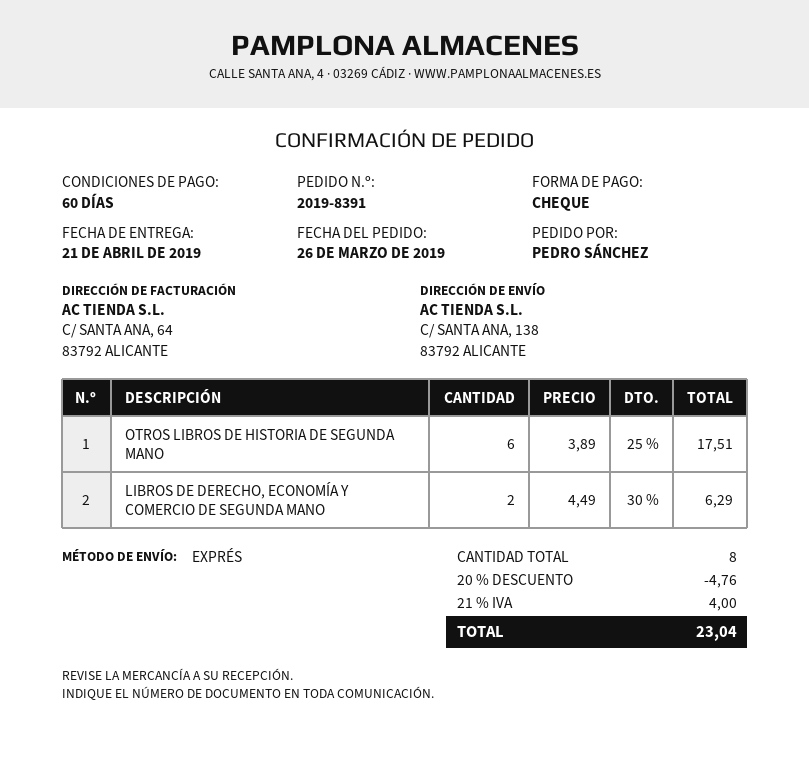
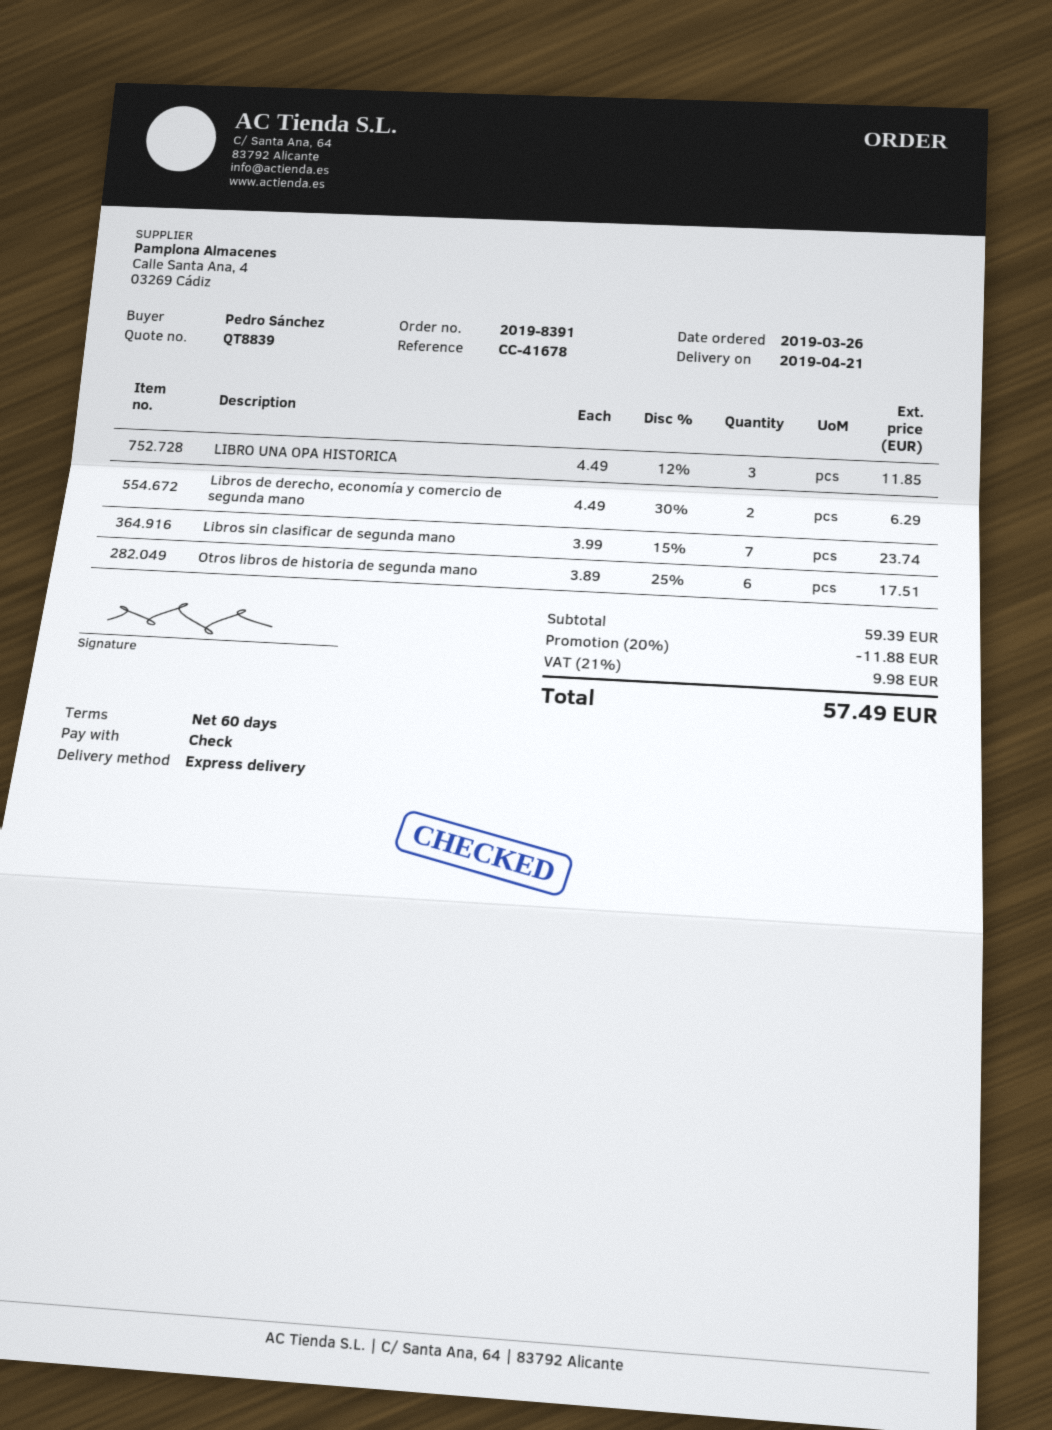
LIBRO UNA OPA HISTORICA: none -> 3 x 4.49 - 12% = 11.85
Libros sin clasificar de segunda mano: none -> 7 x 3.99 - 15% = 23.74
discount: 20% = 4.76 -> 20% = 11.88
tax: 21% = 4.00 -> 21% = 9.98
total: 23.04 -> 57.49

